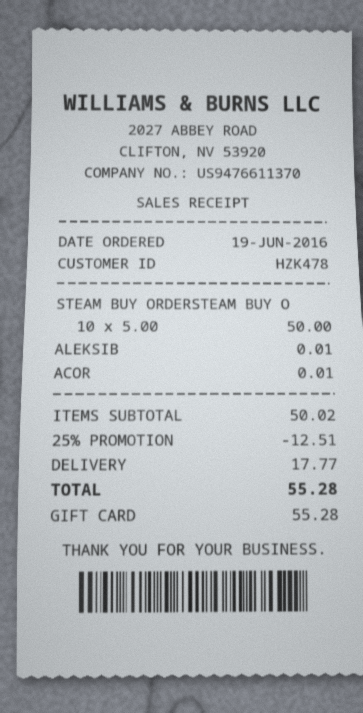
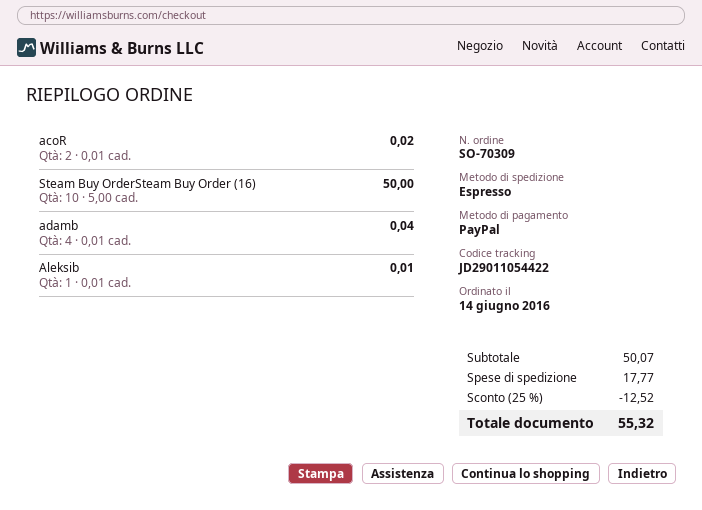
order date: 2016-06-19 -> 2016-06-14
payment method: gift card -> PayPal
ACOR: 1 x 0.01 = 0.01 -> 2 x 0.01 = 0.02
adamb: none -> 4 x 0.01 = 0.04
subtotal: 50.02 -> 50.07
discount: 25% = 12.51 -> 25% = 12.52
total: 55.28 -> 55.32

